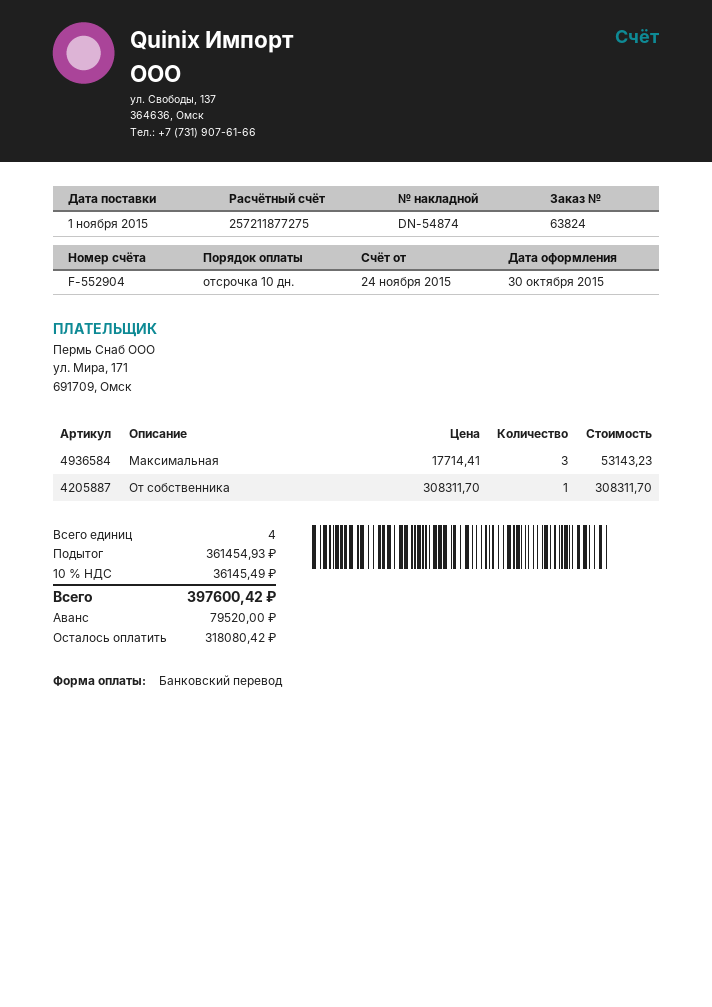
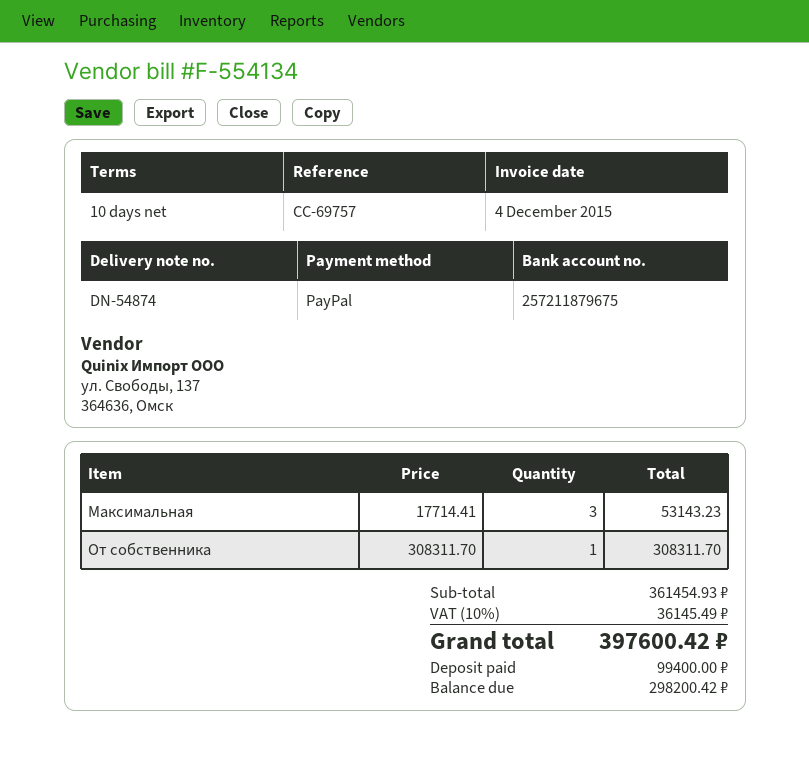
invoice number: F-552904 -> F-554134
invoice date: 2015-11-24 -> 2015-12-04
payment method: bank transfer -> PayPal
bank account: 257211877275 -> 257211879675
deposit: 79520.00 -> 99400.00
balance: 318080.42 -> 298200.42

